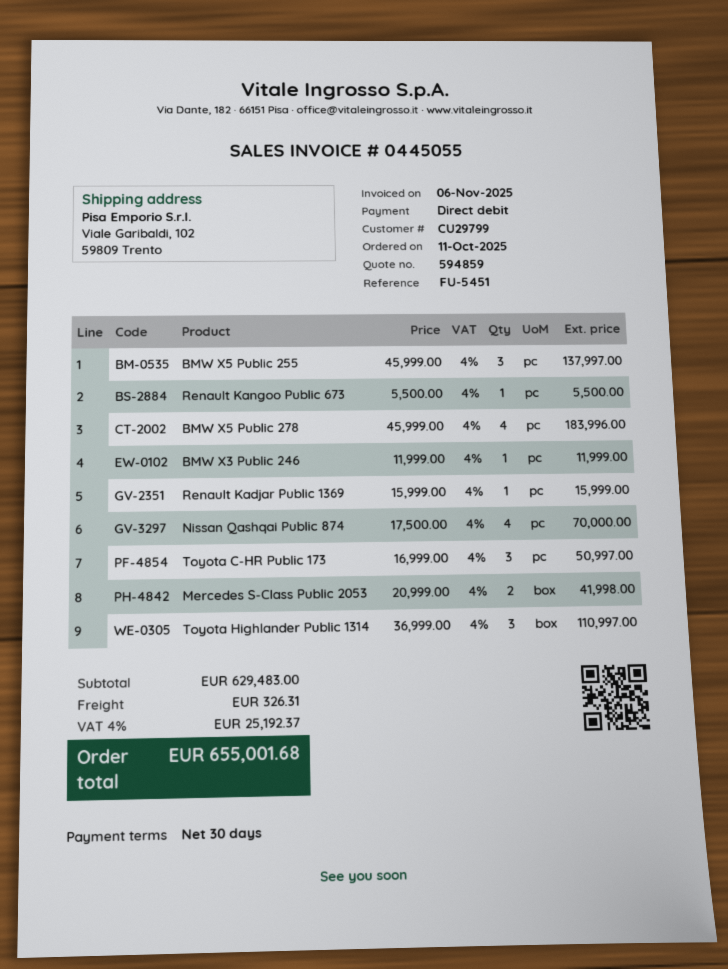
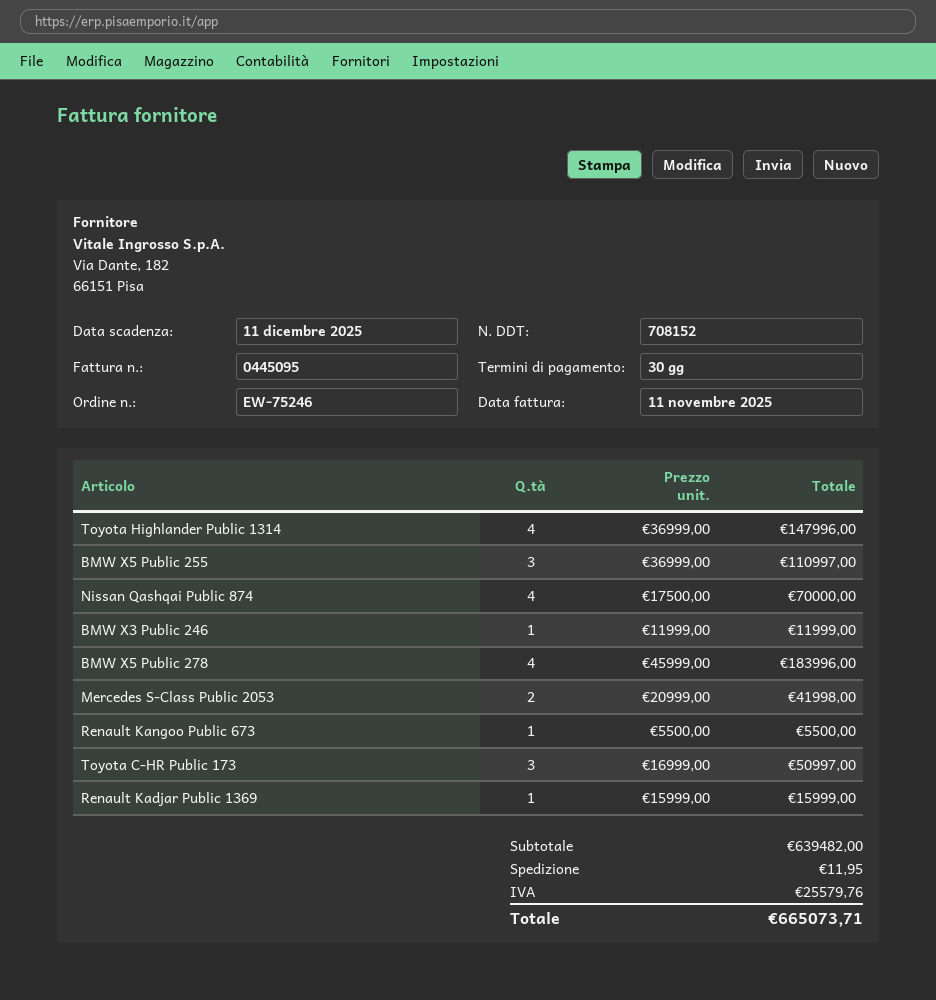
invoice number: 0445055 -> 0445095
invoice date: 2025-11-06 -> 2025-11-11
BMW X5 Public 255: 3 x 45999.00 = 137997.00 -> 3 x 36999.00 = 110997.00
Toyota Highlander Public 1314: 3 x 36999.00 = 110997.00 -> 4 x 36999.00 = 147996.00
subtotal: 629483.00 -> 639482.00
shipping: 326.31 -> 11.95
tax: 25192.37 -> 25579.76
total: 655001.68 -> 665073.71

